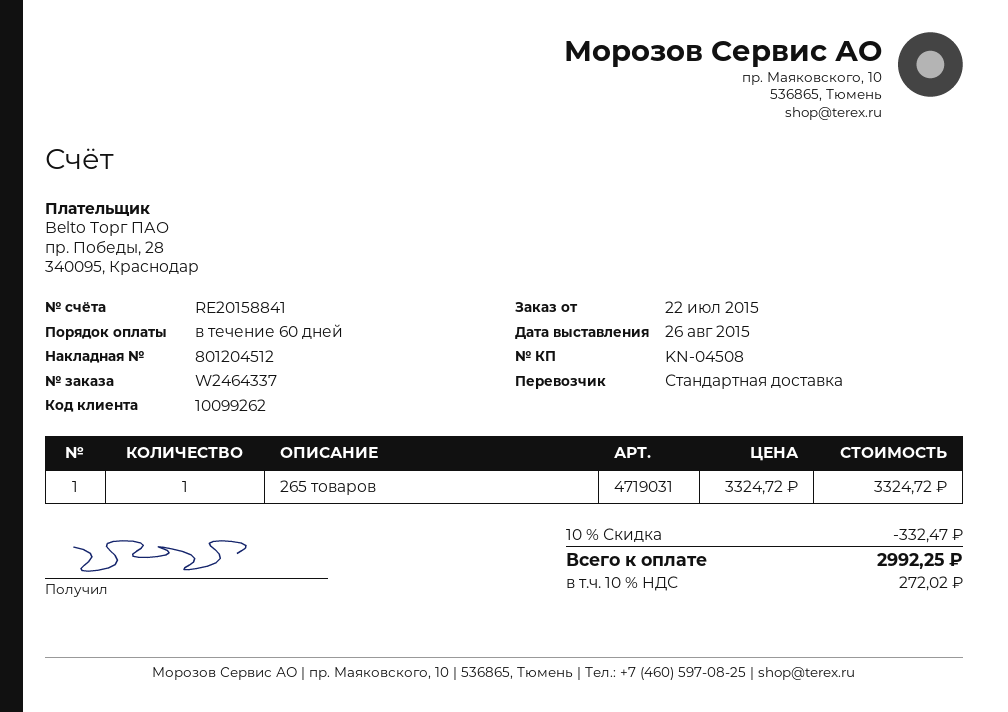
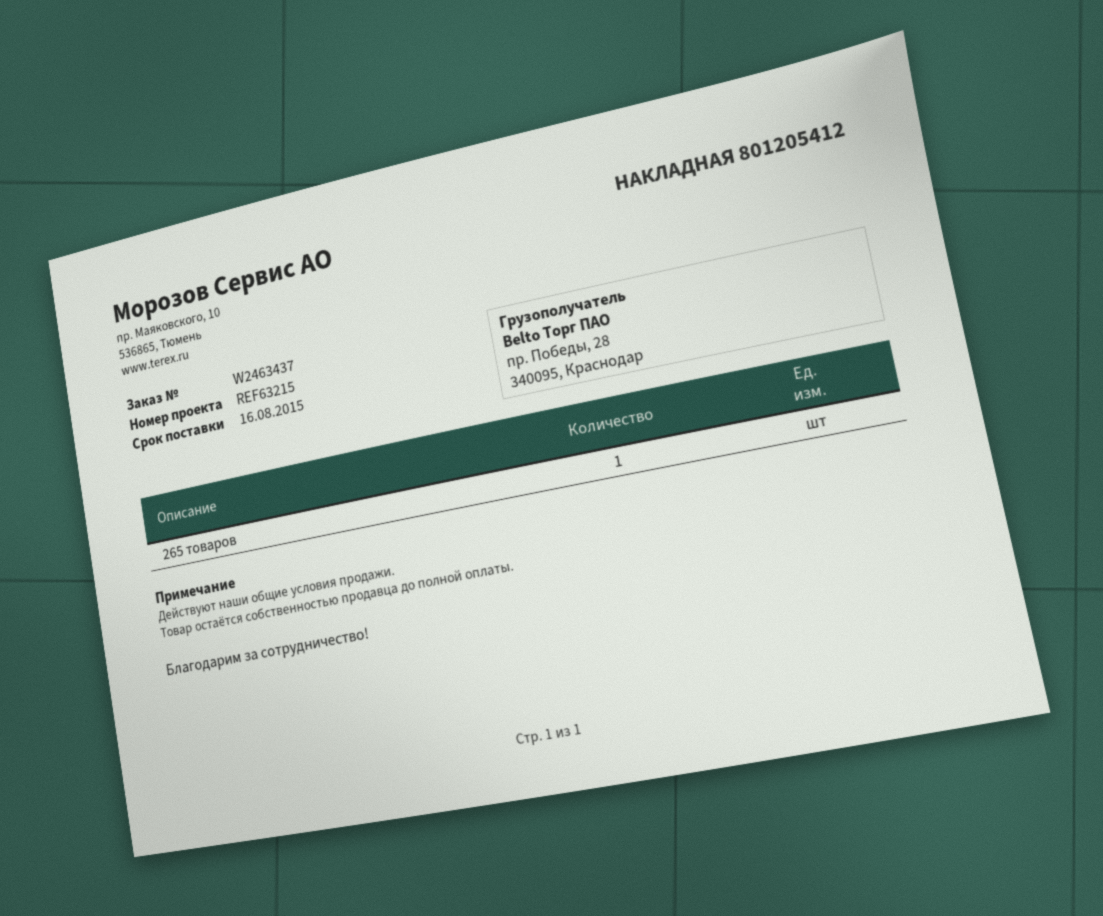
order number: W2464337 -> W2463437
delivery note number: 801204512 -> 801205412

